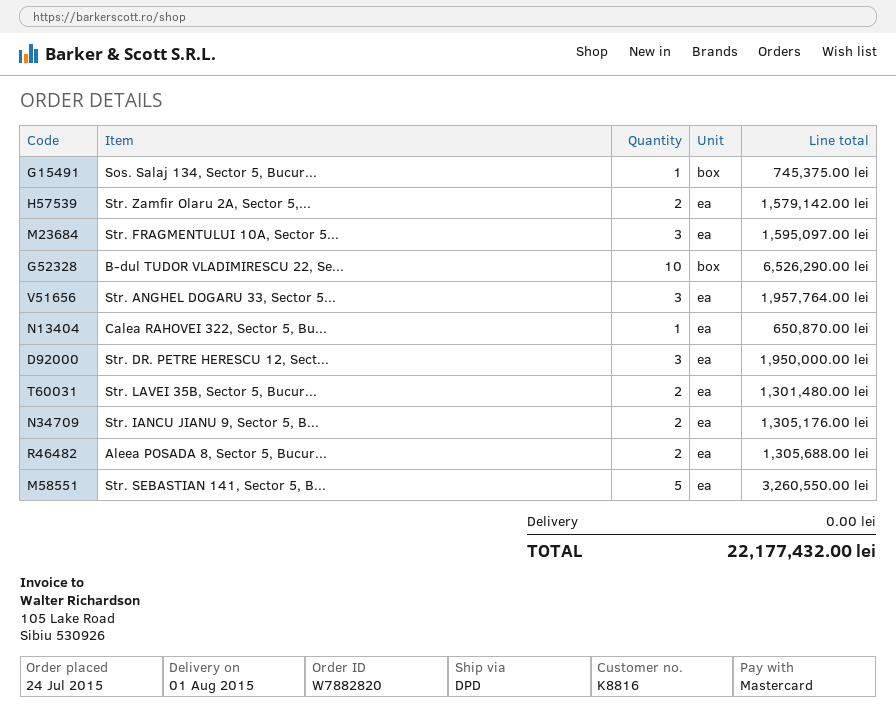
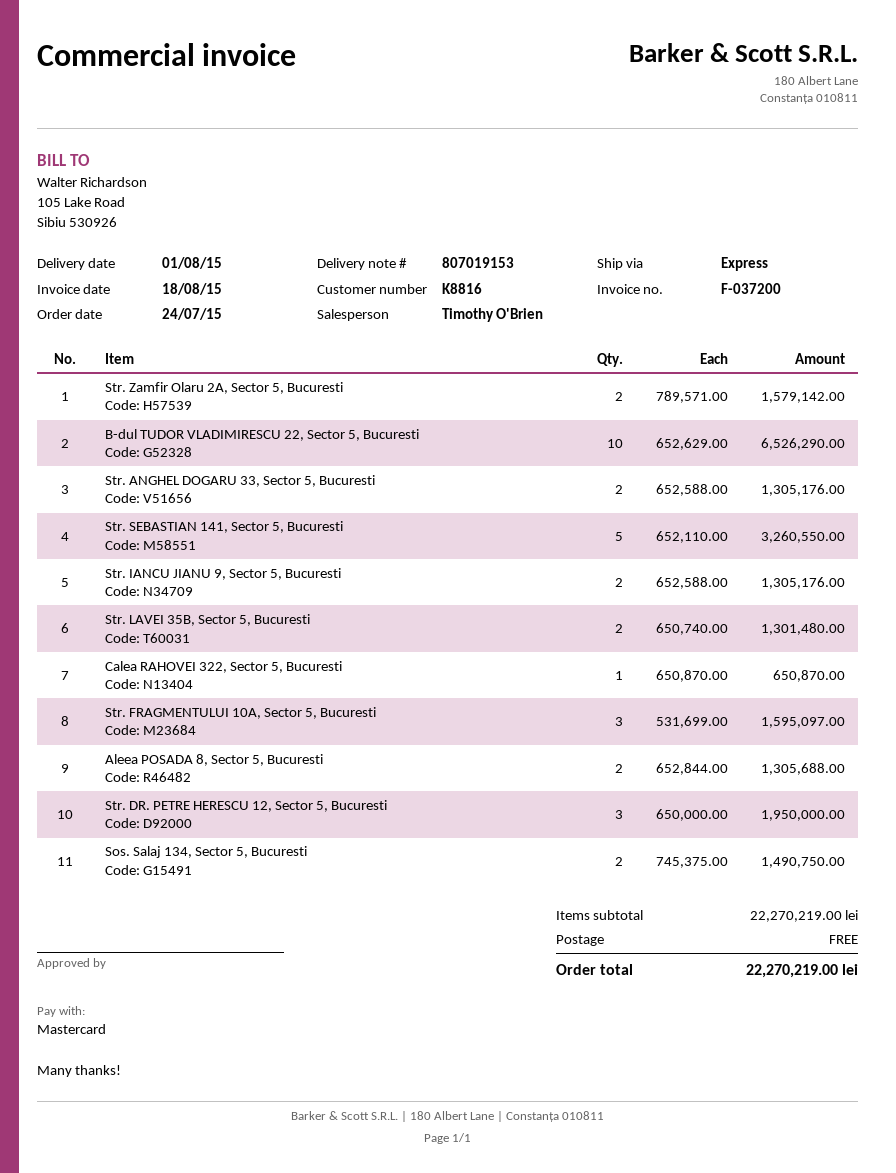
shipping method: DPD -> express
Sos. Salaj 134, Sector 5, Bucur...: 1 for 745375.00 -> 2 for 1490750.00
Str. ANGHEL DOGARU 33, Sector 5...: 3 for 1957764.00 -> 2 for 1305176.00
total: 22177432.00 -> 22270219.00

